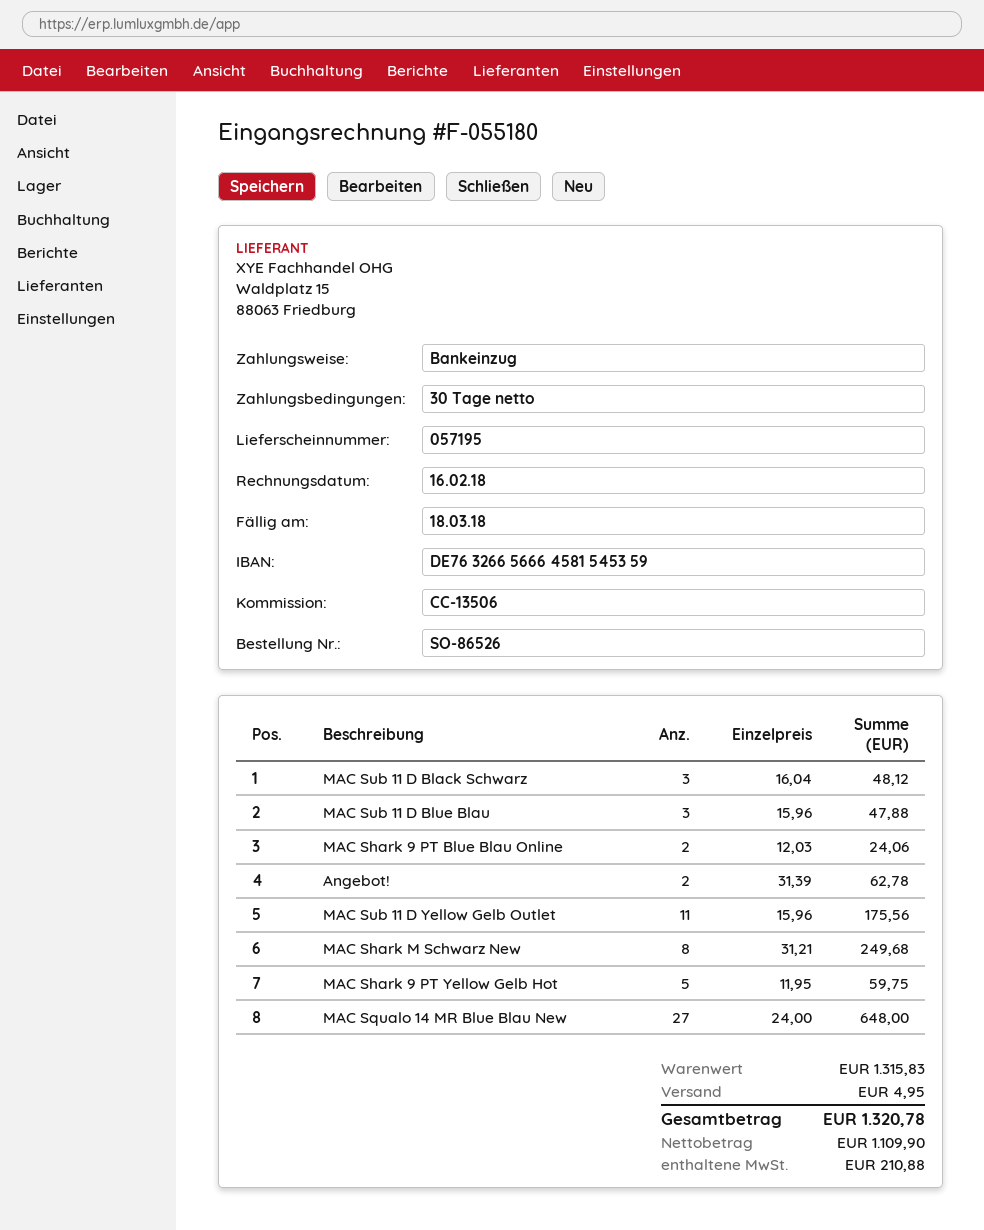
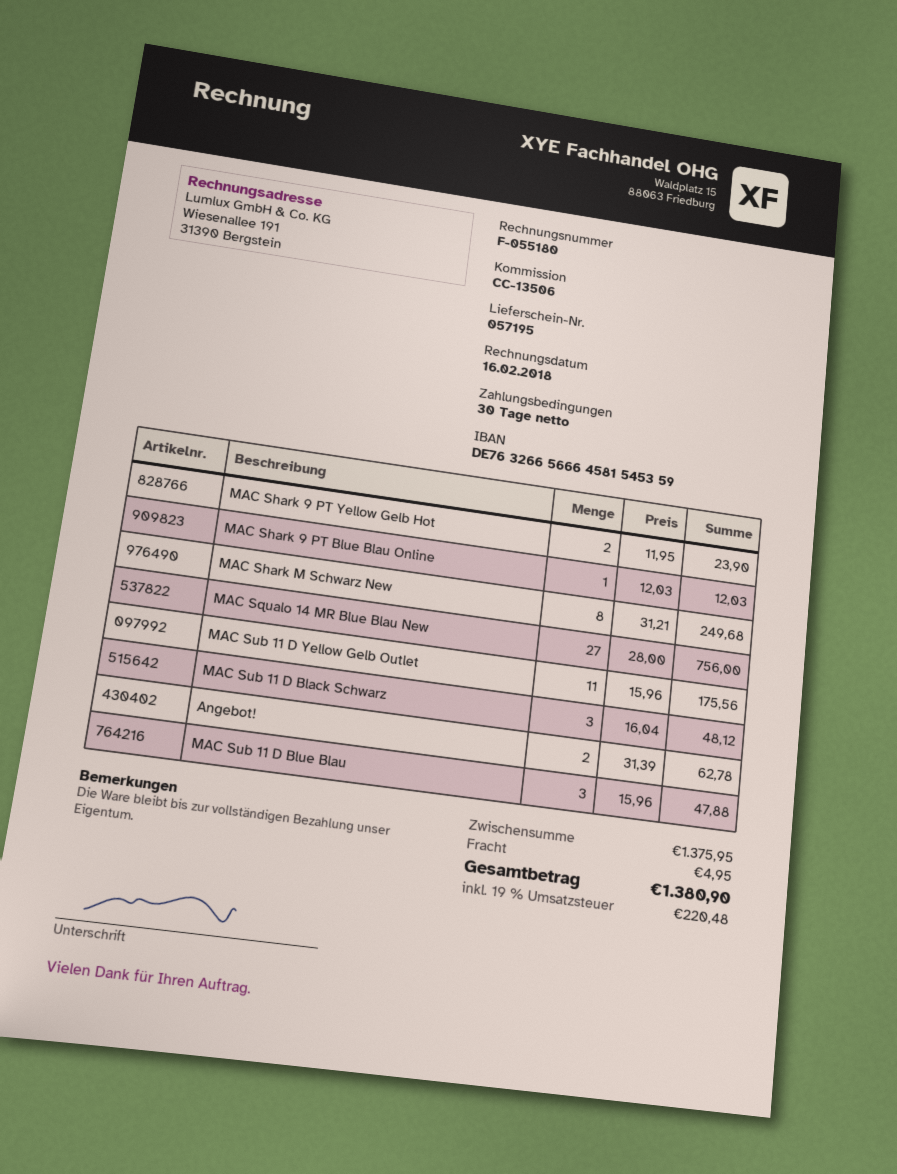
MAC Shark 9 PT Blue Blau Online: 2 x 12.03 = 24.06 -> 1 x 12.03 = 12.03
MAC Shark 9 PT Yellow Gelb Hot: 5 x 11.95 = 59.75 -> 2 x 11.95 = 23.90
MAC Squalo 14 MR Blue Blau New: 27 x 24.00 = 648.00 -> 27 x 28.00 = 756.00
subtotal: 1315.83 -> 1375.95
tax: 210.88 -> 220.48
total: 1320.78 -> 1380.90

